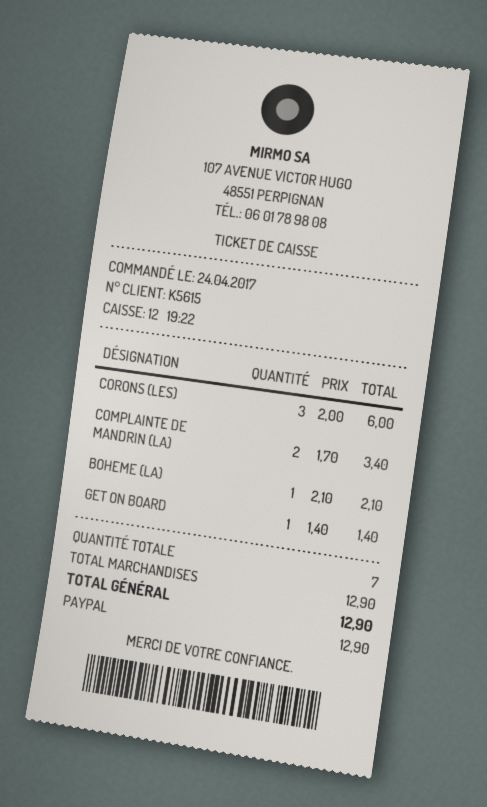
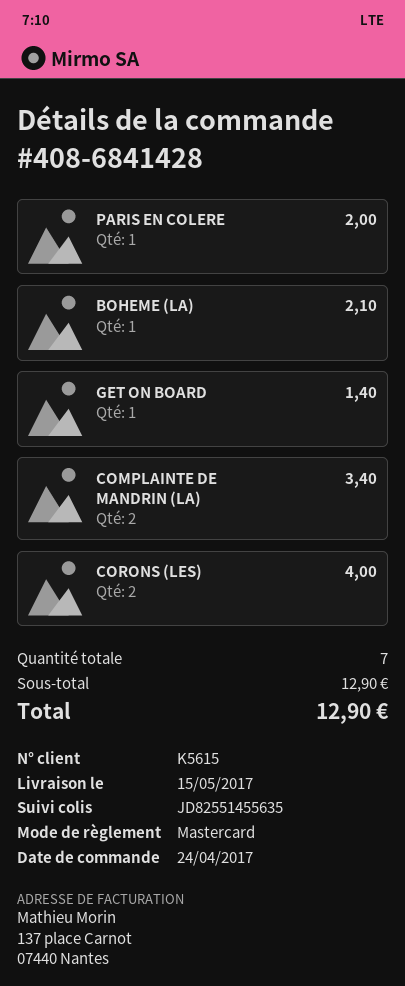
payment method: PayPal -> Mastercard
CORONS (LES): 3 for 6.00 -> 2 for 4.00
PARIS EN COLERE: none -> 1 for 2.00

